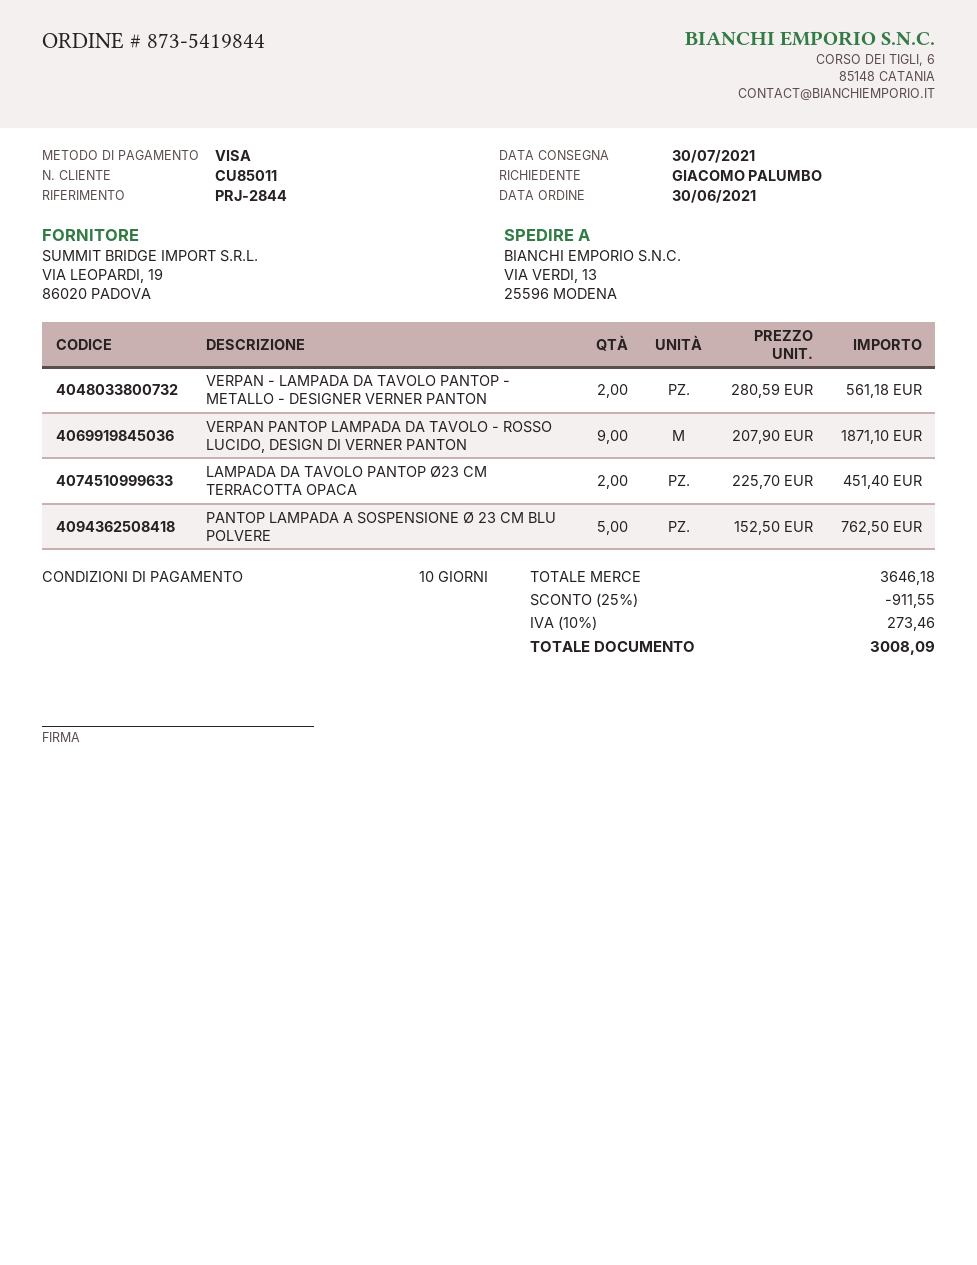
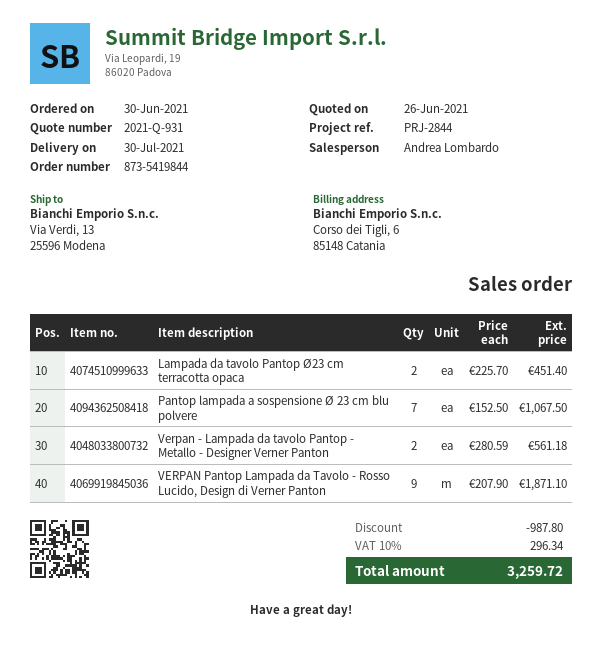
PANTOP LAMPADA A SOSPENSIONE Ø 23 CM BLU POLVERE: 5 x 152.50 = 762.50 -> 7 x 152.50 = 1067.50
discount: 911.55 -> 987.80
tax: 10% = 273.46 -> 10% = 296.34
total: 3008.09 -> 3259.72

